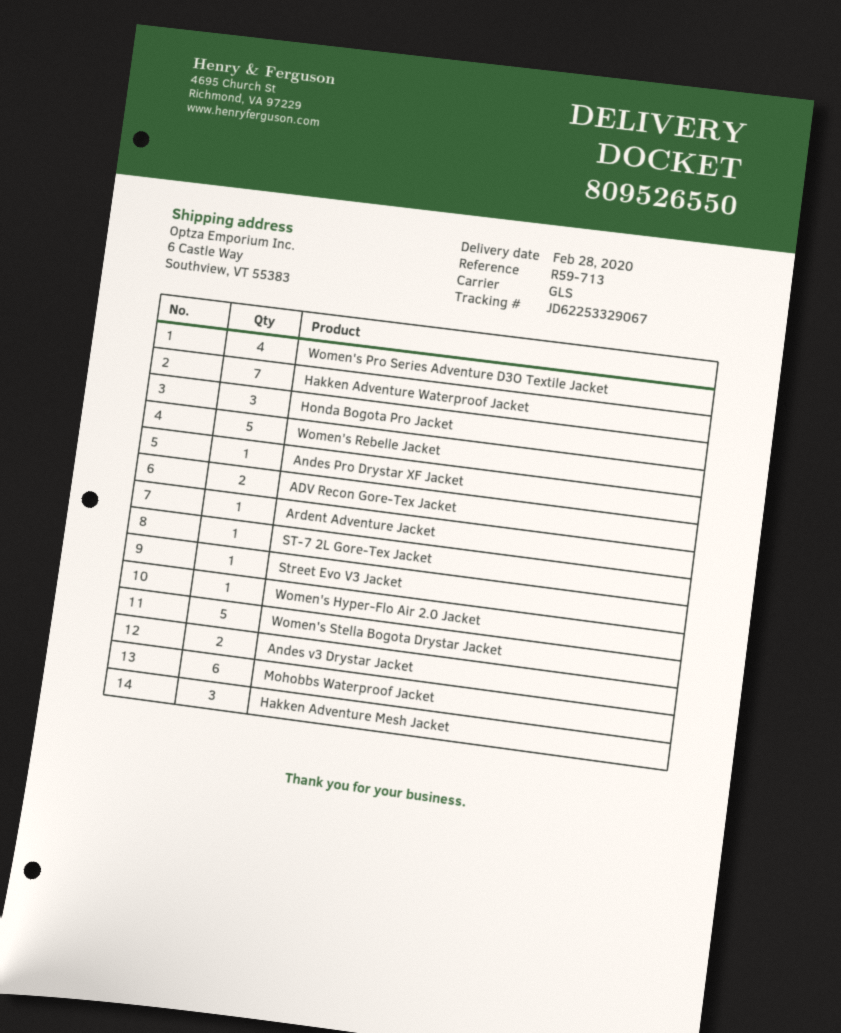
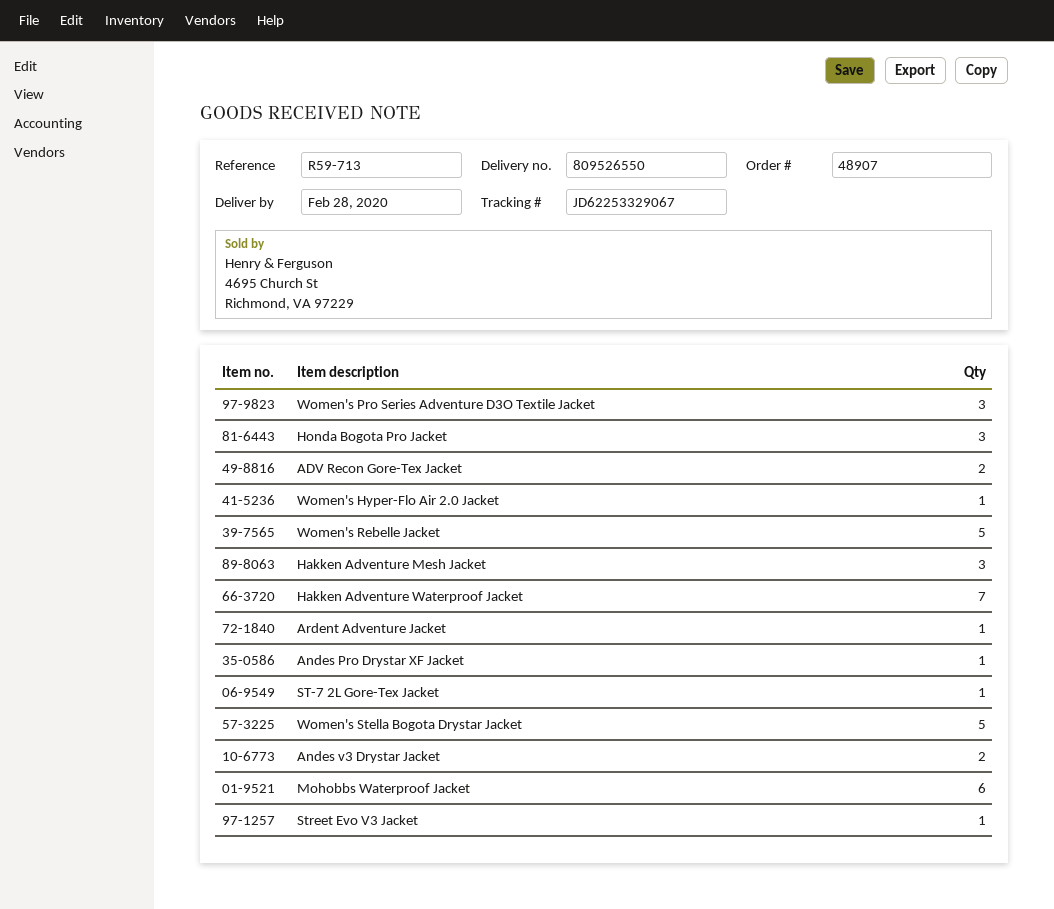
Women's Pro Series Adventure D3O Textile Jacket: 4 -> 3

